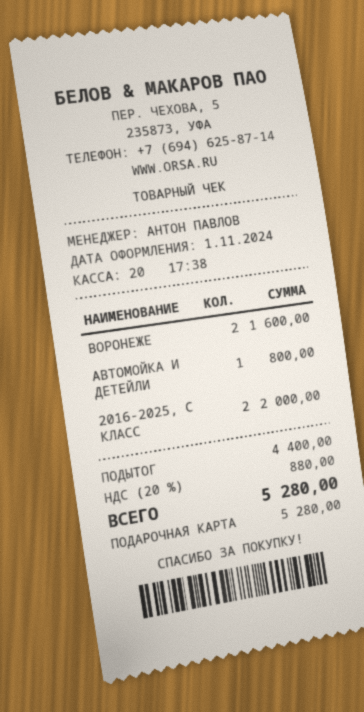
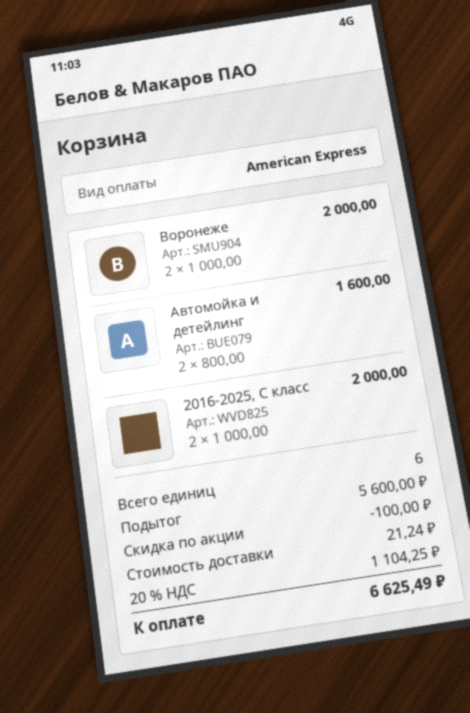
payment method: gift card -> American Express
ВОРОНЕЖЕ: 2 for 1600.00 -> 2 for 2000.00
АВТОМОЙКА И ДЕТЕЙЛИ: 1 for 800.00 -> 2 for 1600.00
subtotal: 4400.00 -> 5600.00
discount: none -> 100.00
shipping: none -> 21.24
tax: 20% = 880.00 -> 20% = 1104.25
total: 5280.00 -> 6625.49

